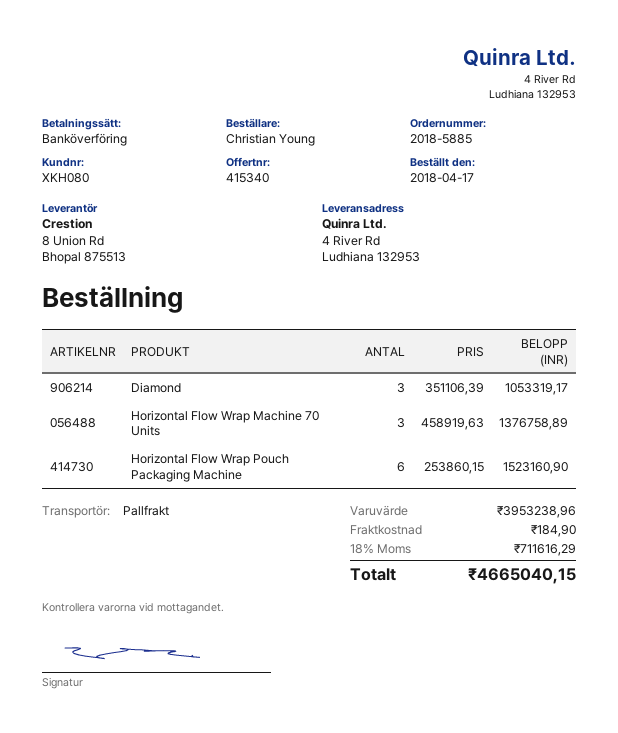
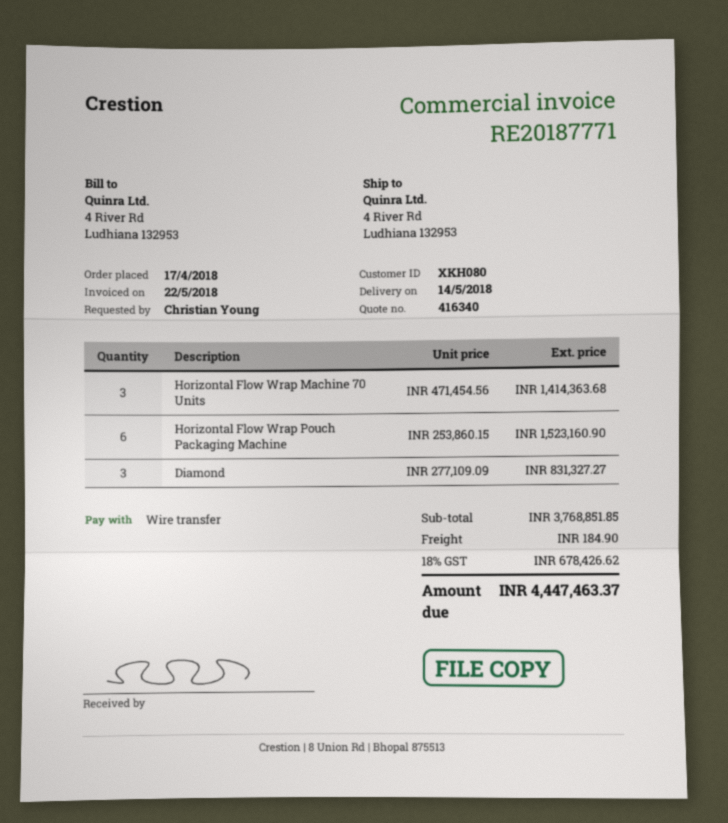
quote number: 415340 -> 416340
Diamond: 3 x 351106.39 = 1053319.17 -> 3 x 277109.09 = 831327.27
Horizontal Flow Wrap Machine 70 Units: 3 x 458919.63 = 1376758.89 -> 3 x 471454.56 = 1414363.68
subtotal: 3953238.96 -> 3768851.85
tax: 18% = 711616.29 -> 18% = 678426.62
total: 4665040.15 -> 4447463.37

